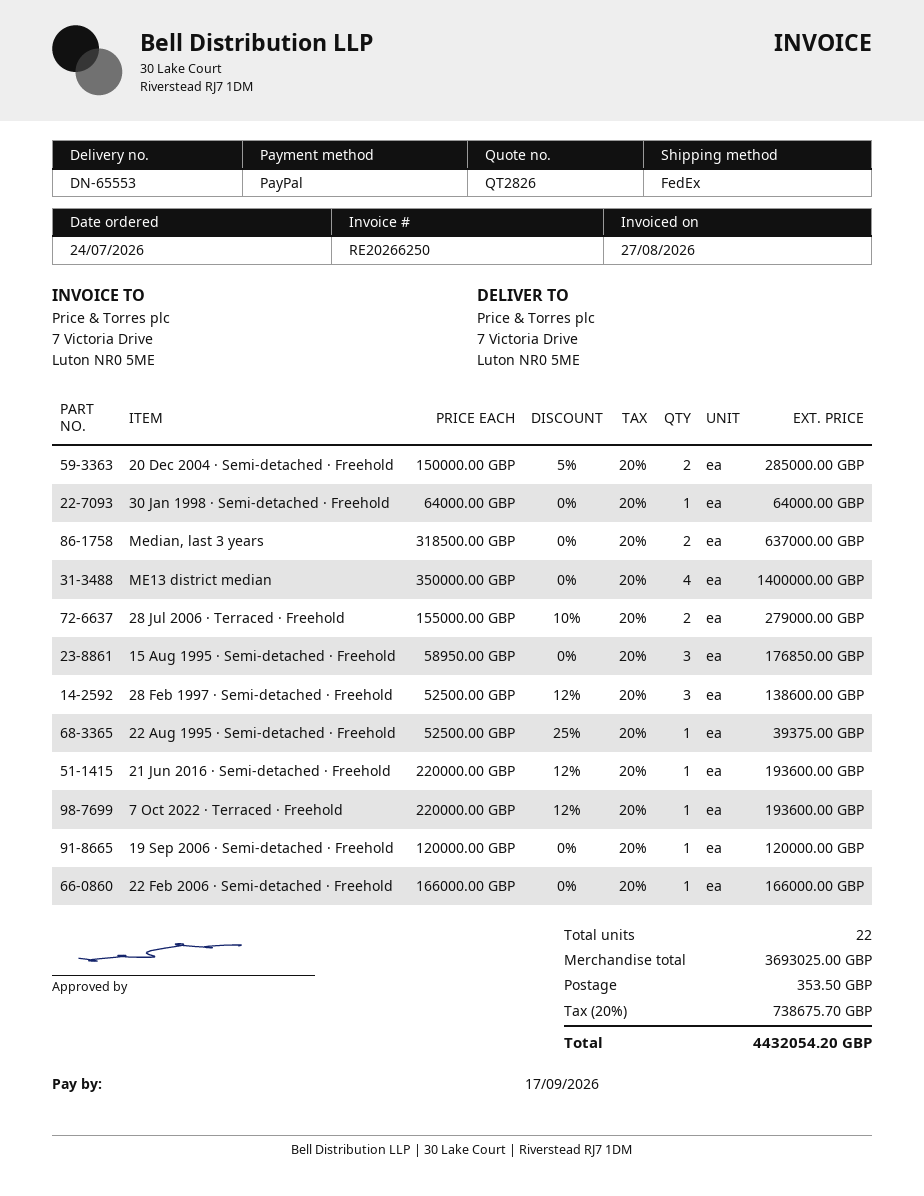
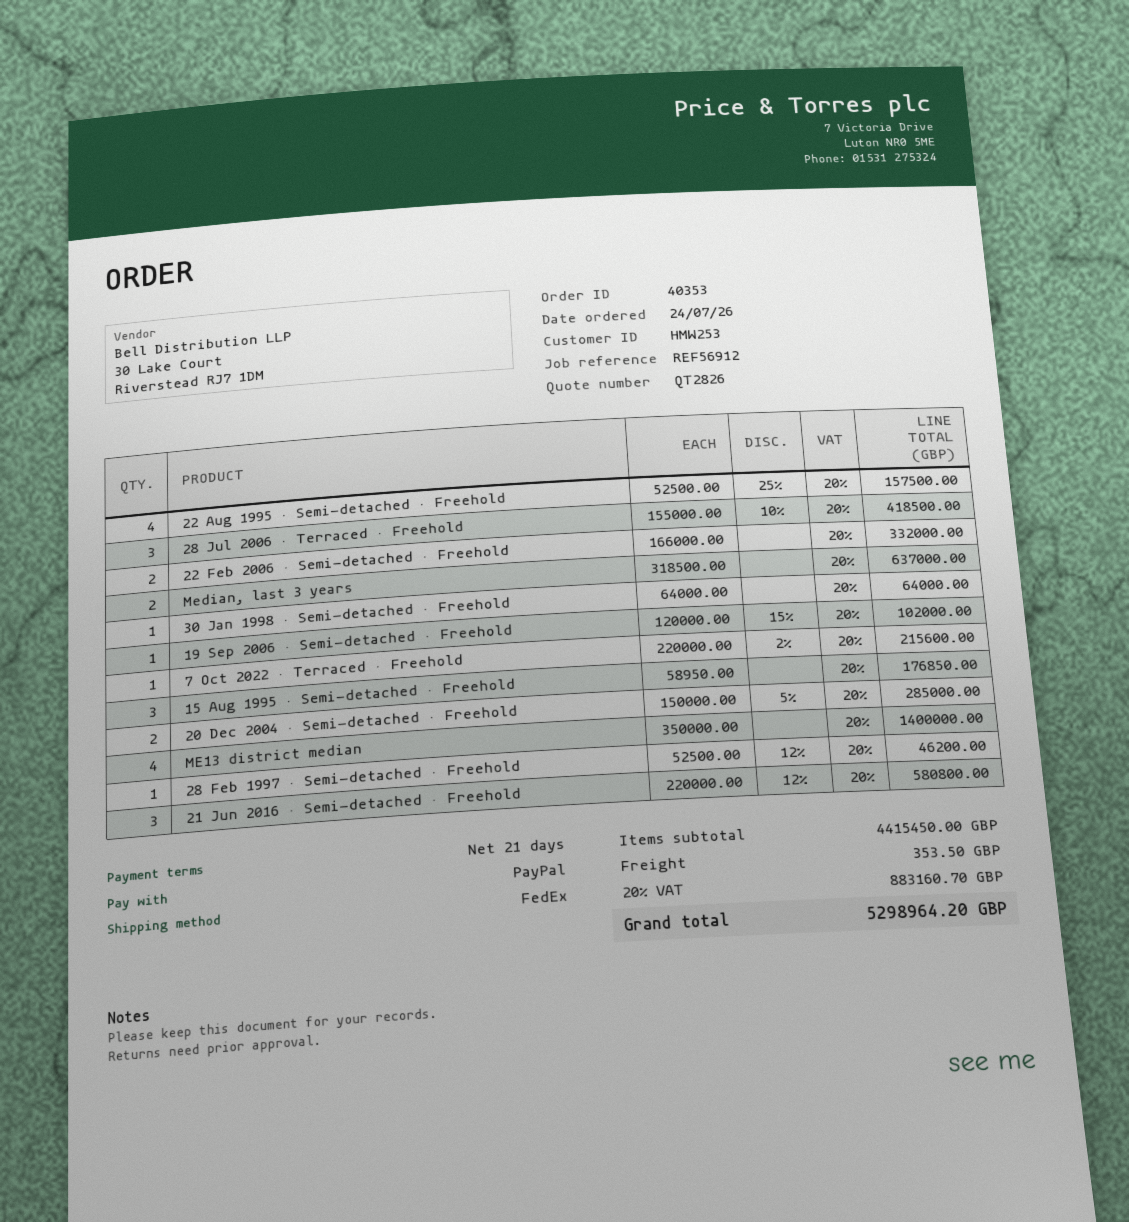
28 Jul 2006 · Terraced · Freehold: 2 x 155000.00 - 10% = 279000.00 -> 3 x 155000.00 - 10% = 418500.00
28 Feb 1997 · Semi-detached · Freehold: 3 x 52500.00 - 12% = 138600.00 -> 1 x 52500.00 - 12% = 46200.00
22 Aug 1995 · Semi-detached · Freehold: 1 x 52500.00 - 25% = 39375.00 -> 4 x 52500.00 - 25% = 157500.00
21 Jun 2016 · Semi-detached · Freehold: 1 x 220000.00 - 12% = 193600.00 -> 3 x 220000.00 - 12% = 580800.00
7 Oct 2022 · Terraced · Freehold: 1 x 220000.00 - 12% = 193600.00 -> 1 x 220000.00 - 2% = 215600.00
19 Sep 2006 · Semi-detached · Freehold: 1 x 120000.00 = 120000.00 -> 1 x 120000.00 - 15% = 102000.00
22 Feb 2006 · Semi-detached · Freehold: 1 x 166000.00 = 166000.00 -> 2 x 166000.00 = 332000.00
subtotal: 3693025.00 -> 4415450.00
tax: 20% = 738675.70 -> 20% = 883160.70
total: 4432054.20 -> 5298964.20

